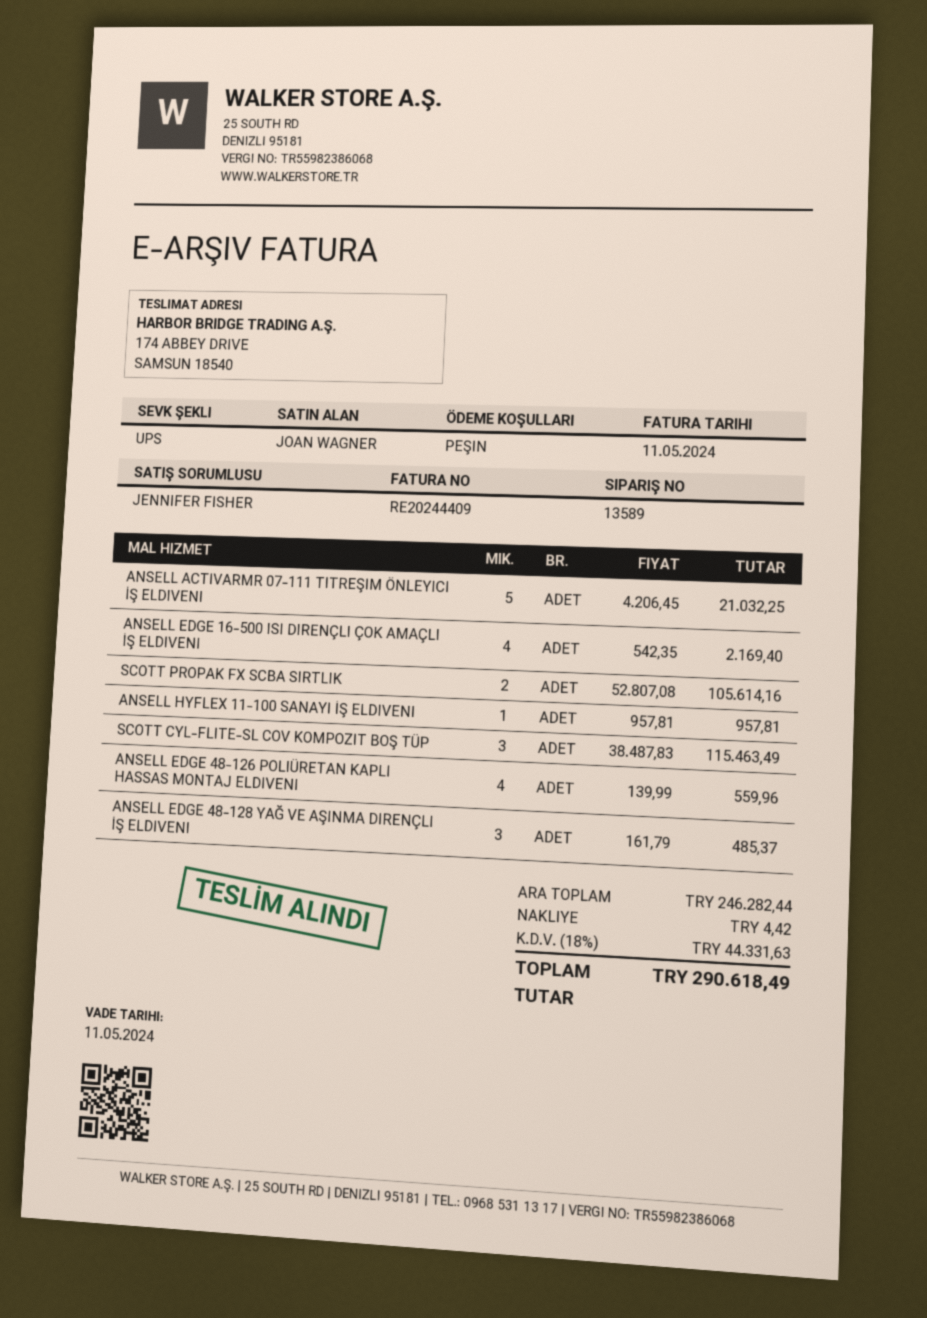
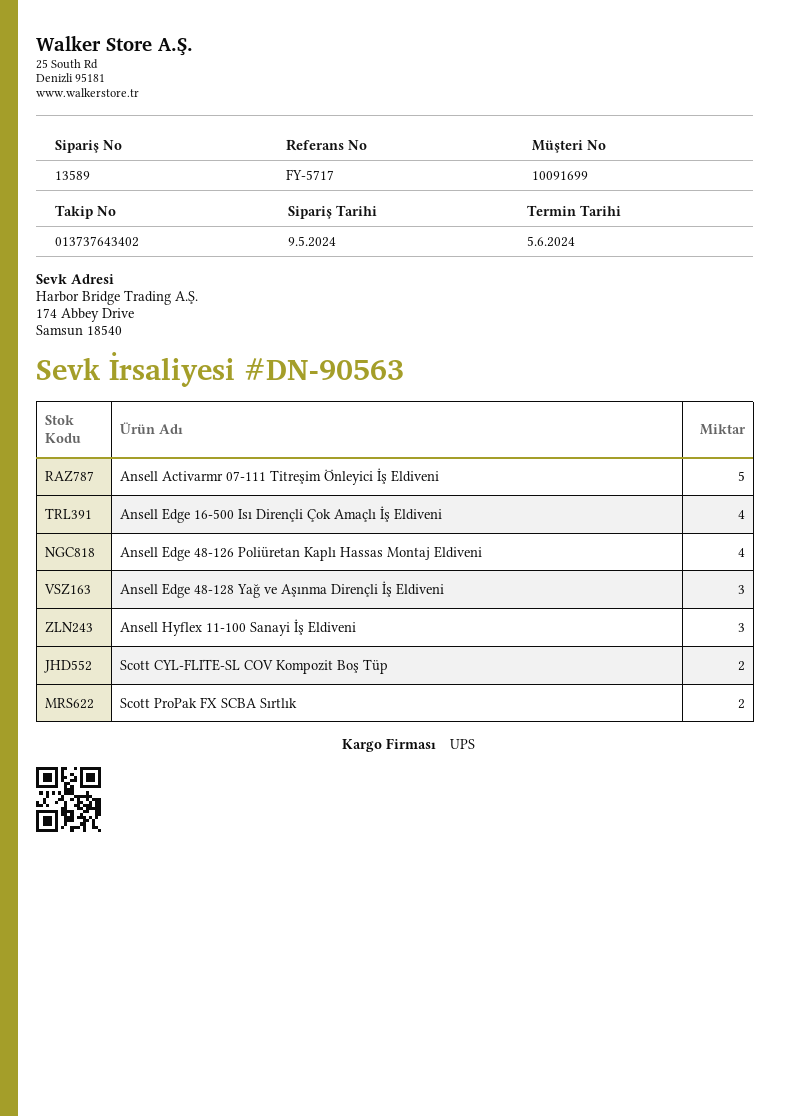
ANSELL HYFLEX 11-100 SANAYI İŞ ELDIVENI: 1 -> 3
SCOTT CYL-FLITE-SL COV KOMPOZIT BOŞ TÜP: 3 -> 2

